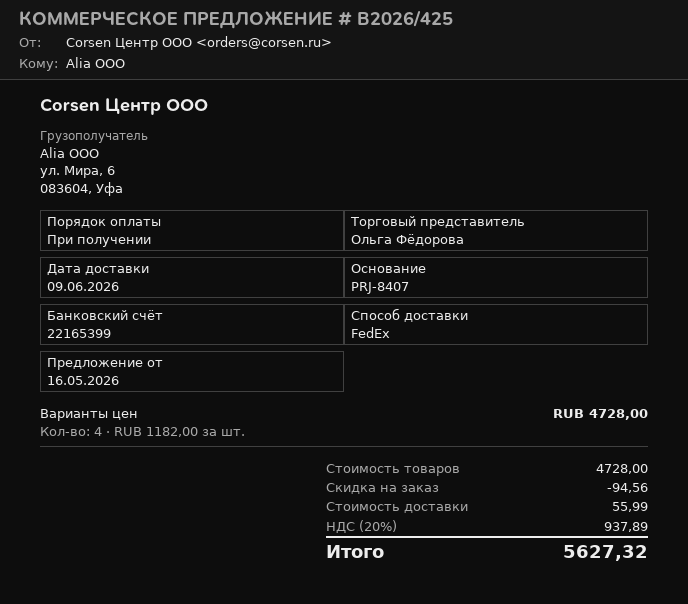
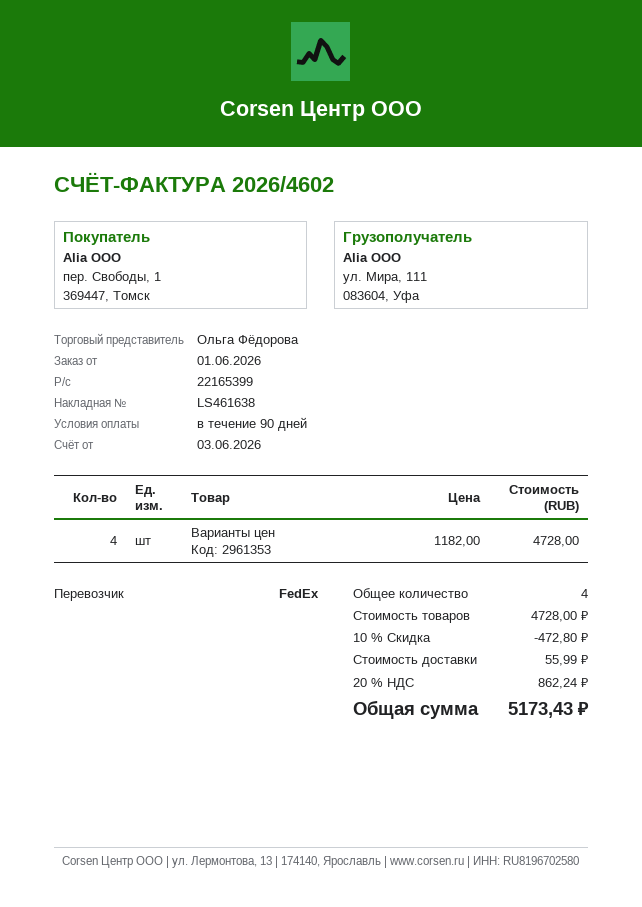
payment terms: on receipt -> 90 days
ship to: ул. Мира, 6, 083604, Уфа -> ул. Мира, 111, 083604, Уфа
discount: 94.56 -> 472.80
tax: 20% = 937.89 -> 20% = 862.24
total: 5627.32 -> 5173.43

